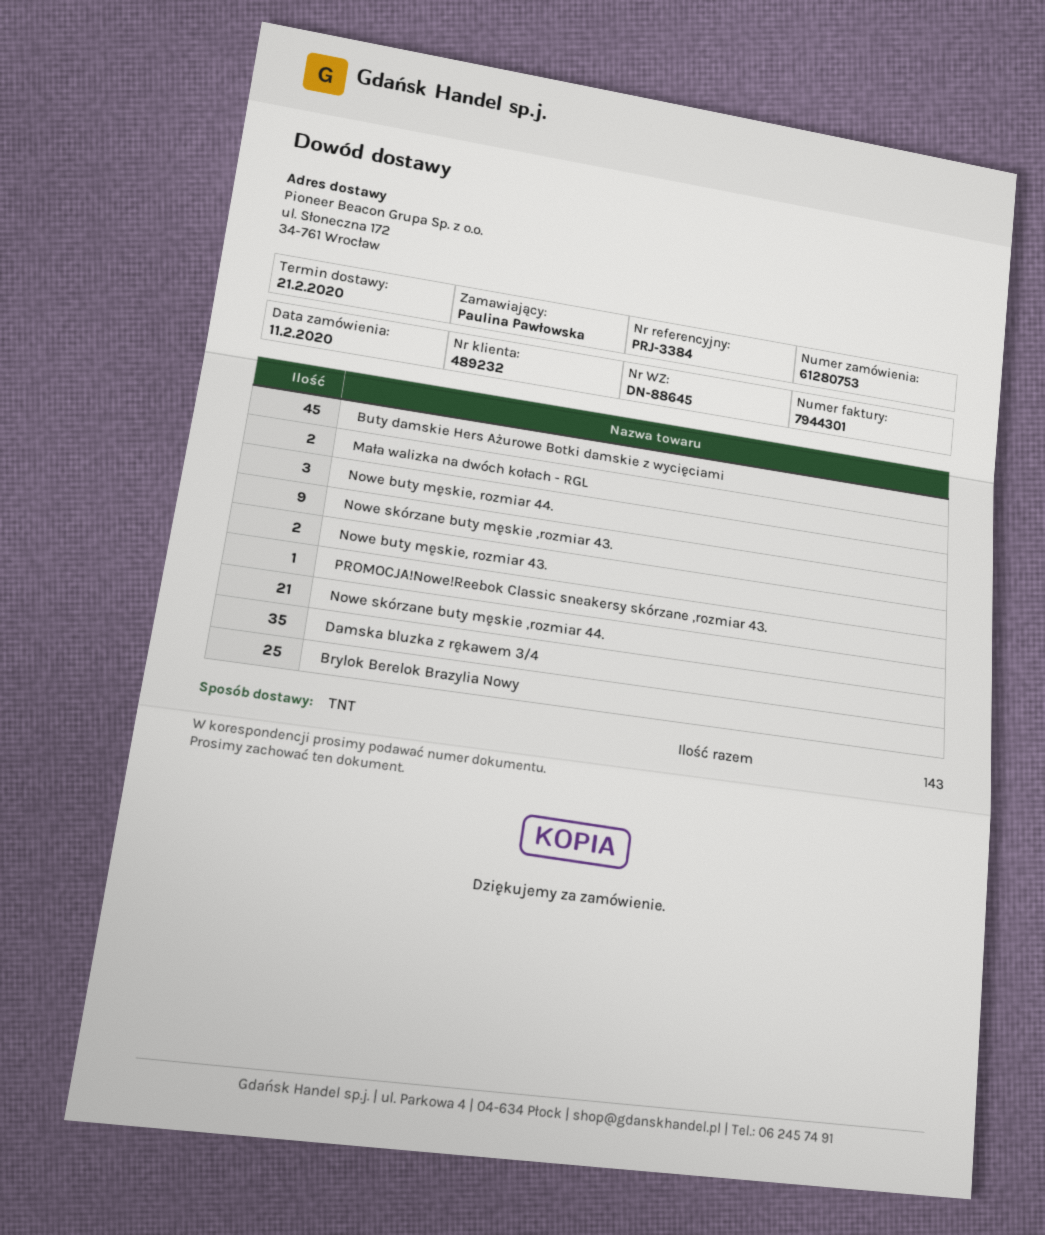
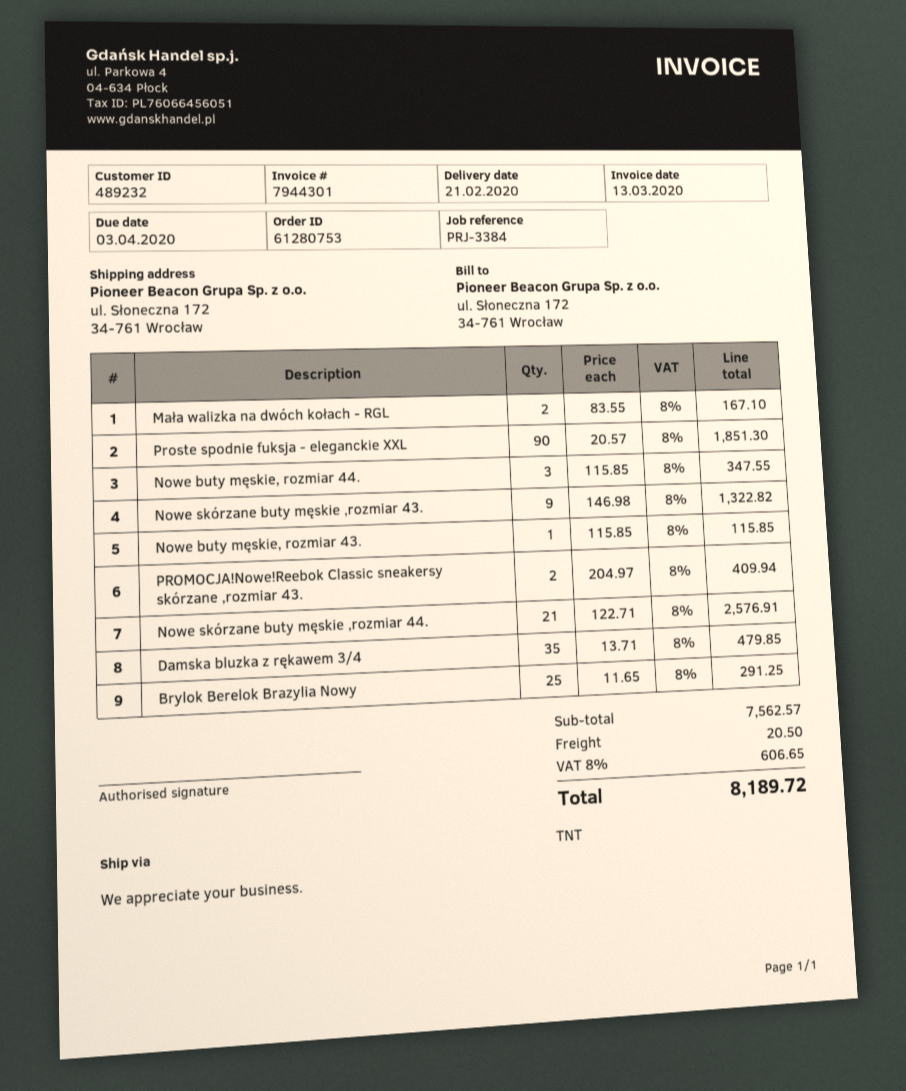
Buty damskie Hers Ażurowe Botki damskie z wycięciami: 45 -> none
Nowe buty męskie, rozmiar 43.: 2 -> 1
PROMOCJA!Nowe!Reebok Classic sneakersy skórzane ,rozmiar 43.: 1 -> 2
Proste spodnie fuksja - eleganckie XXL: none -> 90

